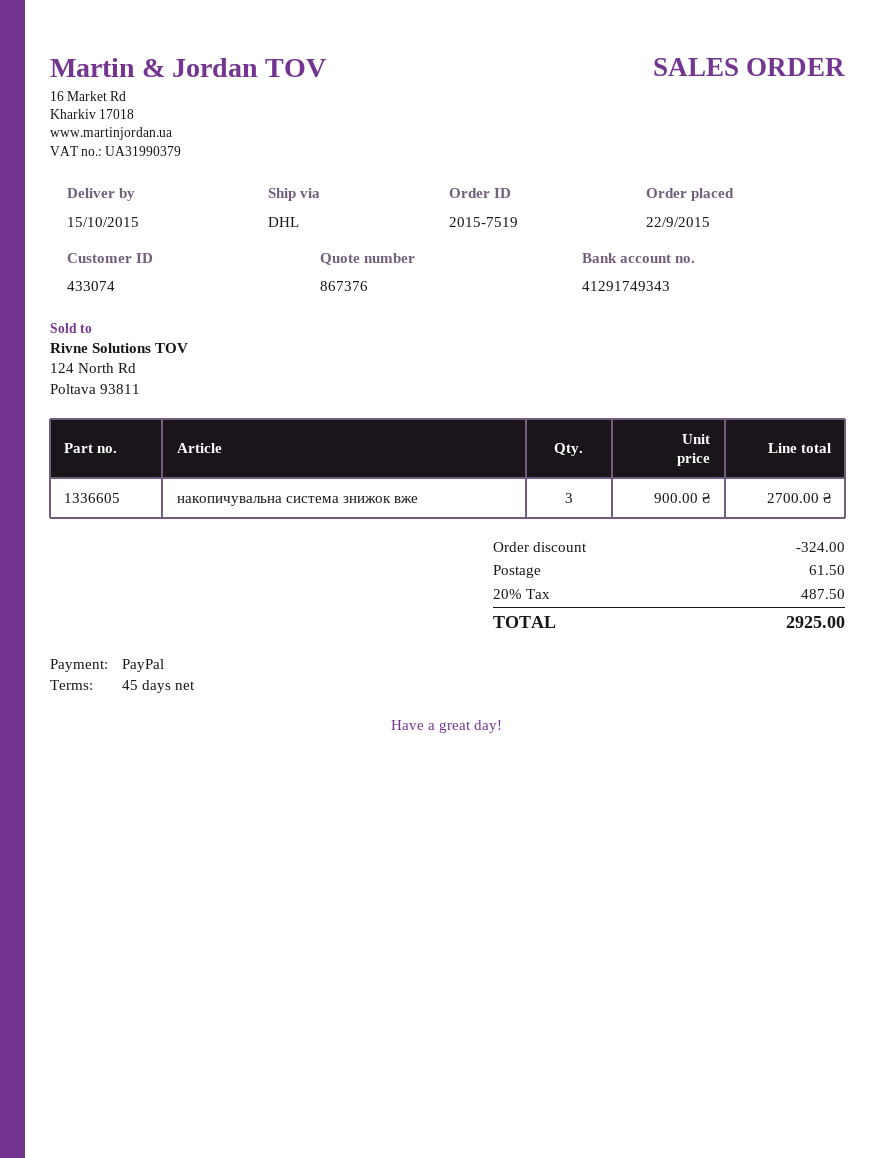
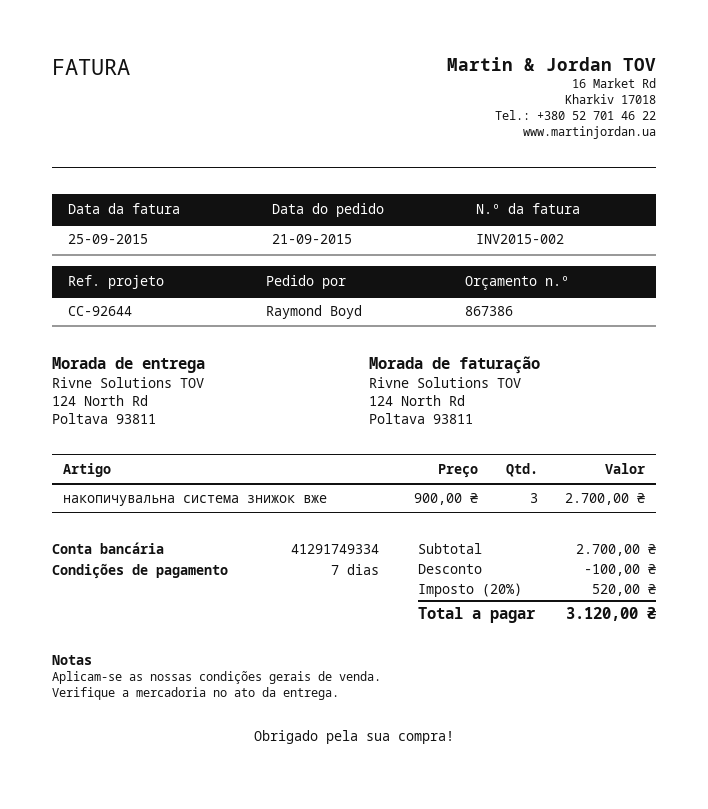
quote number: 867376 -> 867386
order date: 2015-09-22 -> 2015-09-21
payment terms: 45 days -> 7 days
bank account: 41291749343 -> 41291749334
discount: 324.00 -> 100.00
shipping: 61.50 -> none
tax: 20% = 487.50 -> 20% = 520.00
total: 2925.00 -> 3120.00

